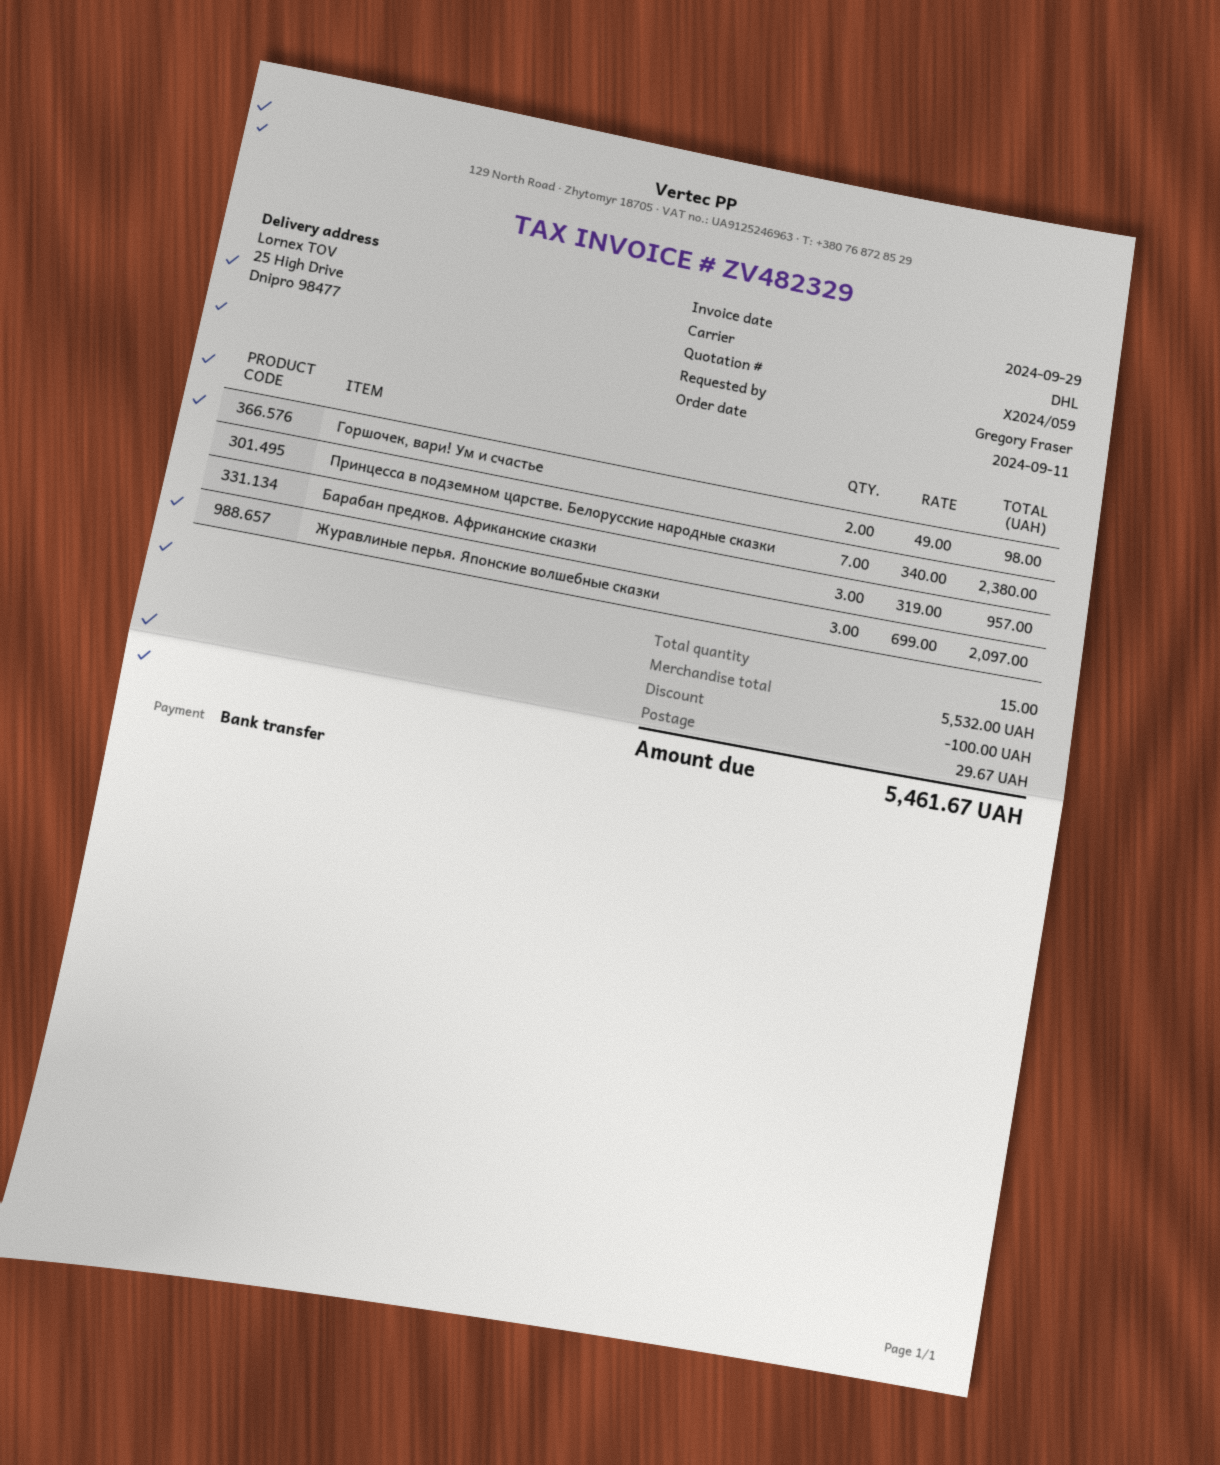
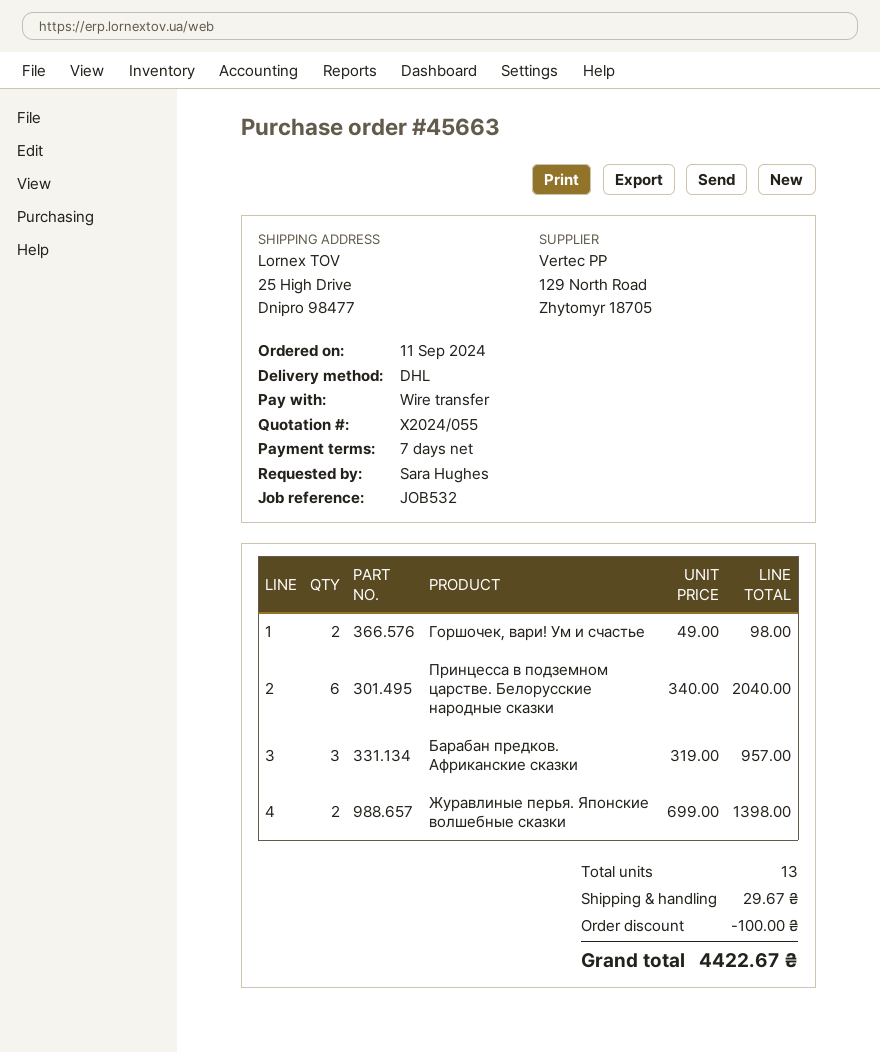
quote number: X2024/059 -> X2024/055
ordered by: Gregory Fraser -> Sara Hughes
Принцесса в подземном царстве. Белорусские народные сказки: 7 x 340.00 = 2380.00 -> 6 x 340.00 = 2040.00
Журавлиные перья. Японские волшебные сказки: 3 x 699.00 = 2097.00 -> 2 x 699.00 = 1398.00
total quantity: 15 -> 13
total: 5461.67 -> 4422.67

